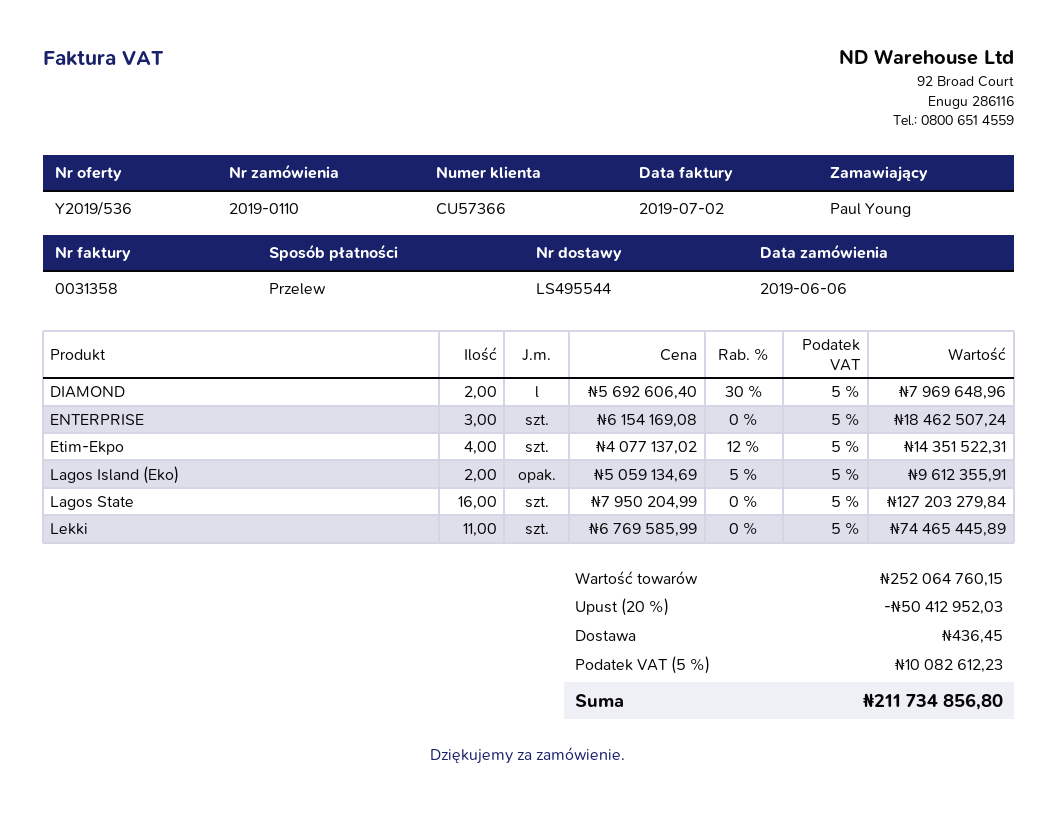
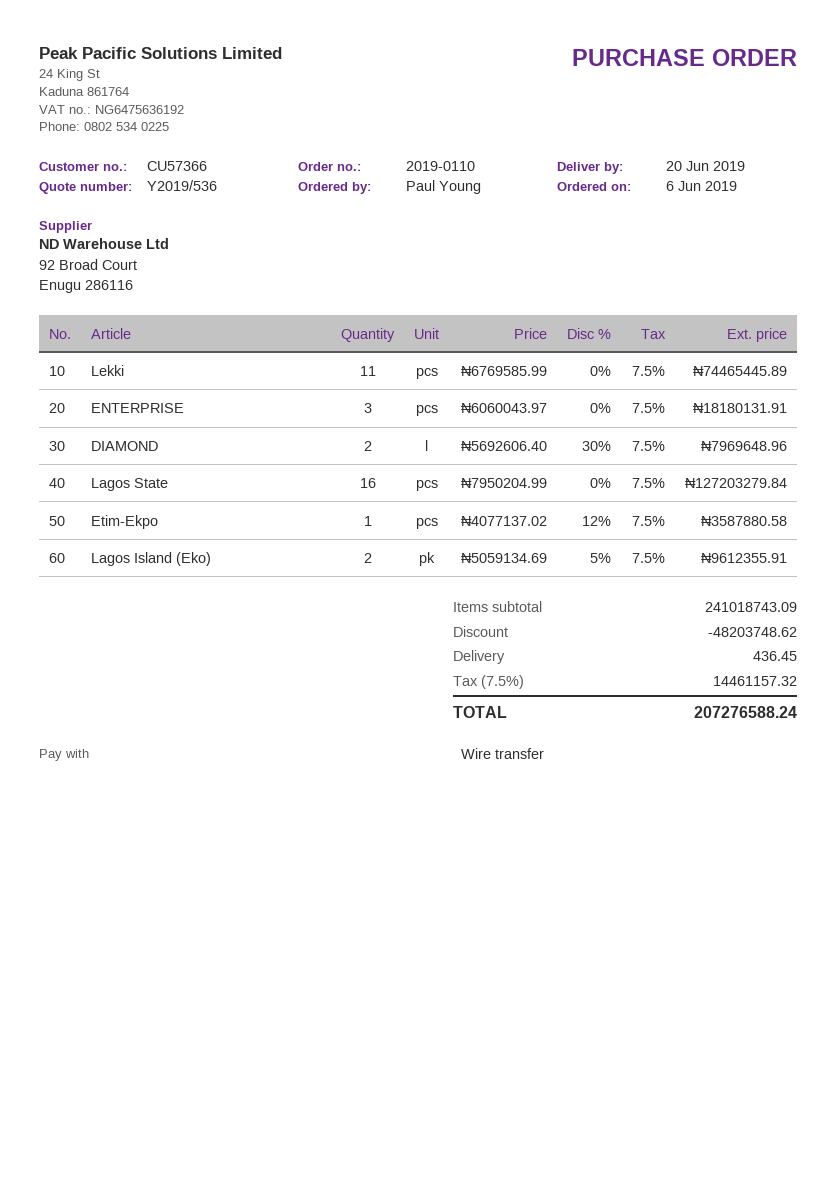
ENTERPRISE: 3 x 6154169.08 = 18462507.24 -> 3 x 6060043.97 = 18180131.91
Etim-Ekpo: 4 x 4077137.02 - 12% = 14351522.31 -> 1 x 4077137.02 - 12% = 3587880.58
subtotal: 252064760.15 -> 241018743.09
discount: 50412952.03 -> 48203748.62
tax: 5% = 10082612.23 -> 7.5% = 14461157.32
total: 211734856.80 -> 207276588.24

